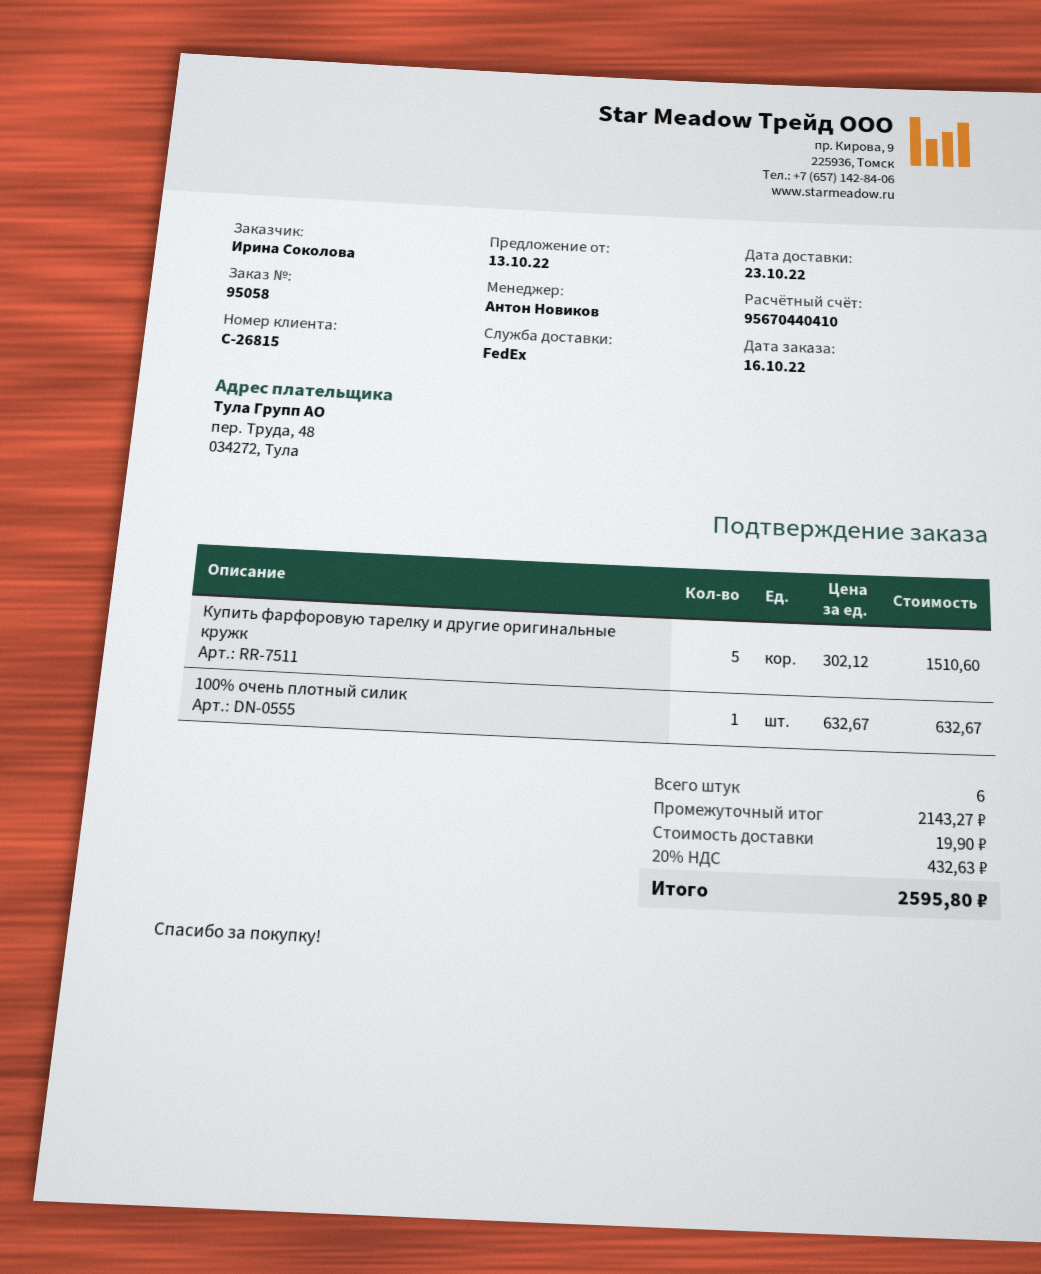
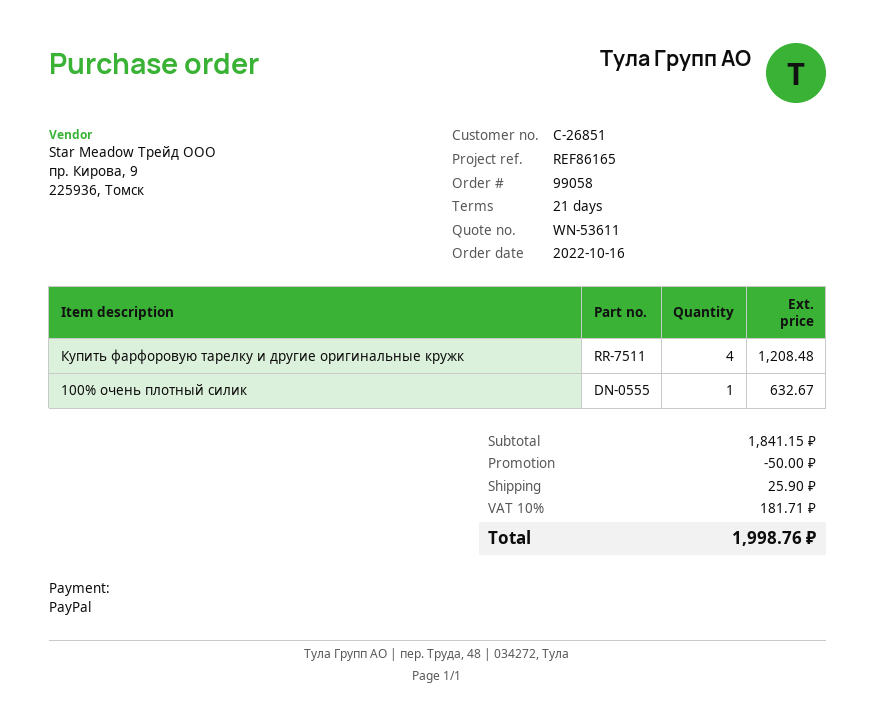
order number: 95058 -> 99058
customer number: C-26815 -> C-26851
Купить фарфоровую тарелку и другие оригинальные кружк: 5 for 1510.60 -> 4 for 1208.48
subtotal: 2143.27 -> 1841.15
discount: none -> 50.00
shipping: 19.90 -> 25.90
tax: 20% = 432.63 -> 10% = 181.71
total: 2595.80 -> 1998.76

